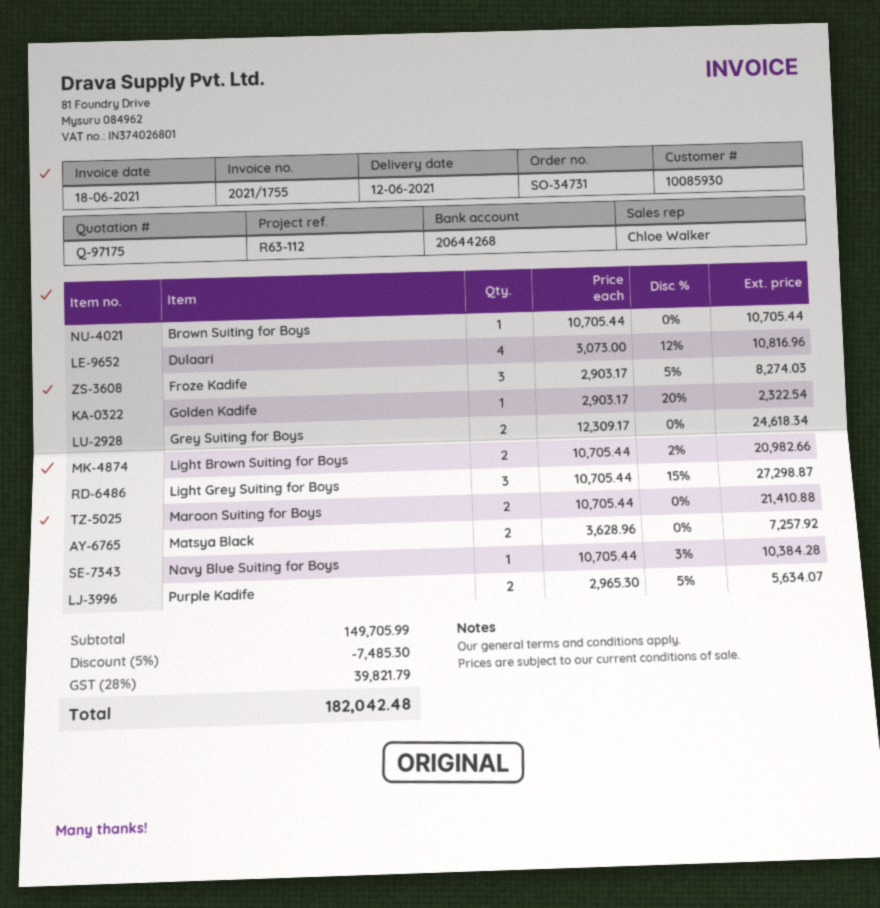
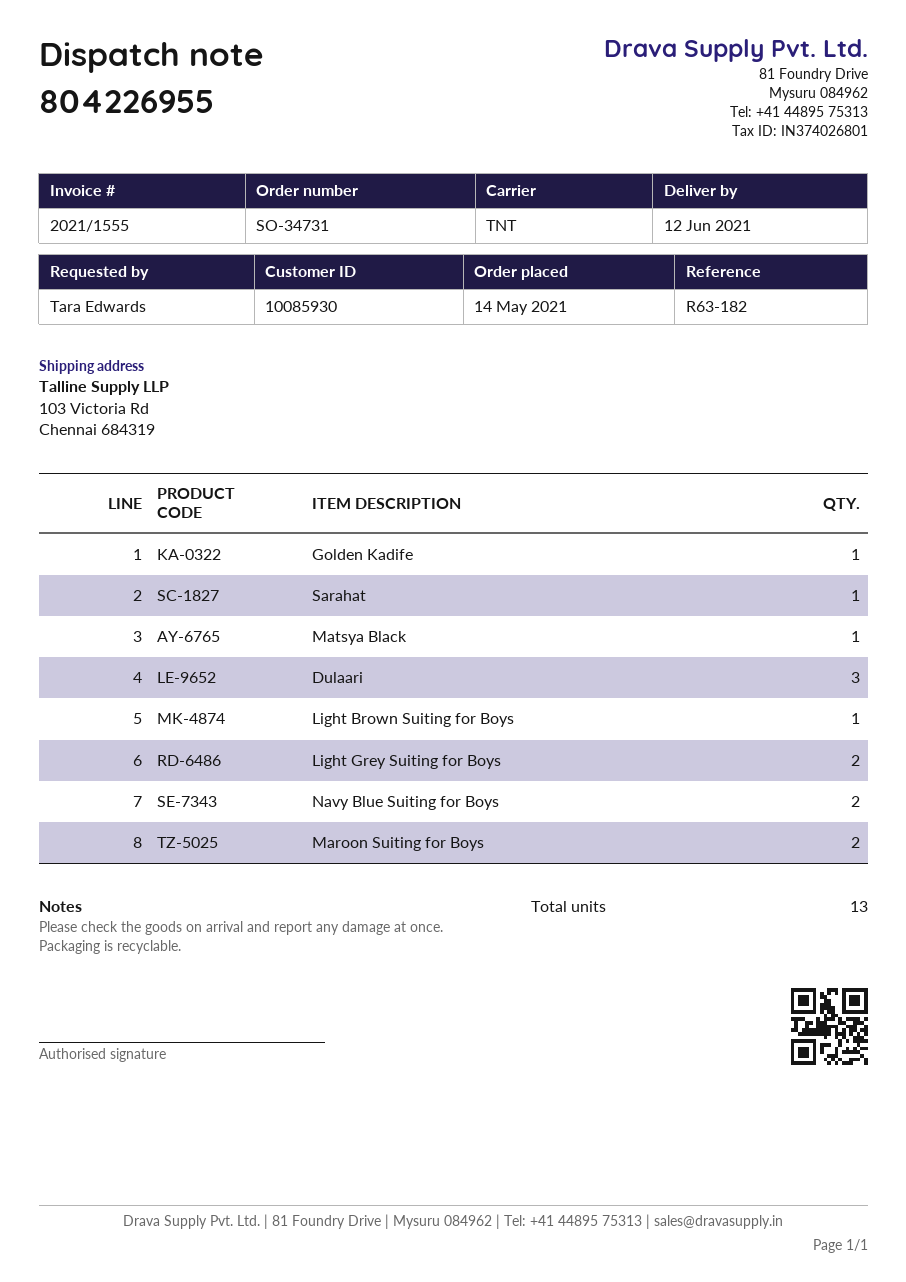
invoice number: 2021/1755 -> 2021/1555
reference: R63-112 -> R63-182
Brown Suiting for Boys: 1 -> none
Dulaari: 4 -> 3
Froze Kadife: 3 -> none
Grey Suiting for Boys: 2 -> none
Light Brown Suiting for Boys: 2 -> 1
Light Grey Suiting for Boys: 3 -> 2
Matsya Black: 2 -> 1
Navy Blue Suiting for Boys: 1 -> 2
Purple Kadife: 2 -> none
Sarahat: none -> 1

